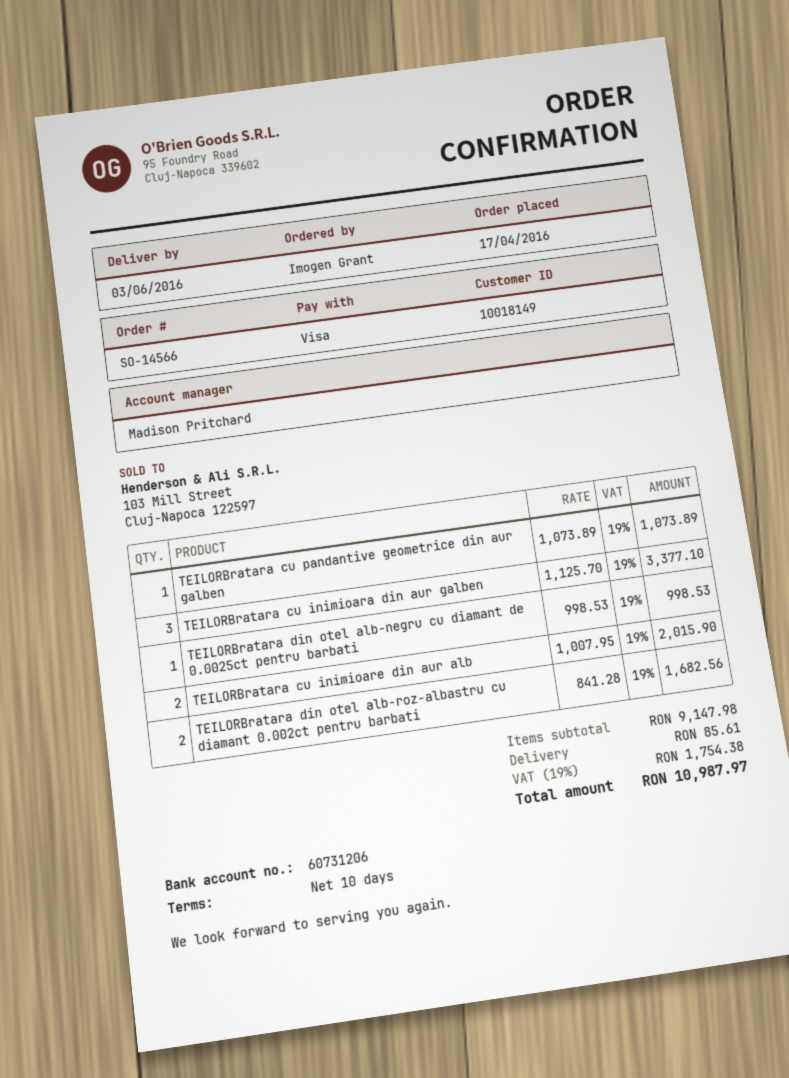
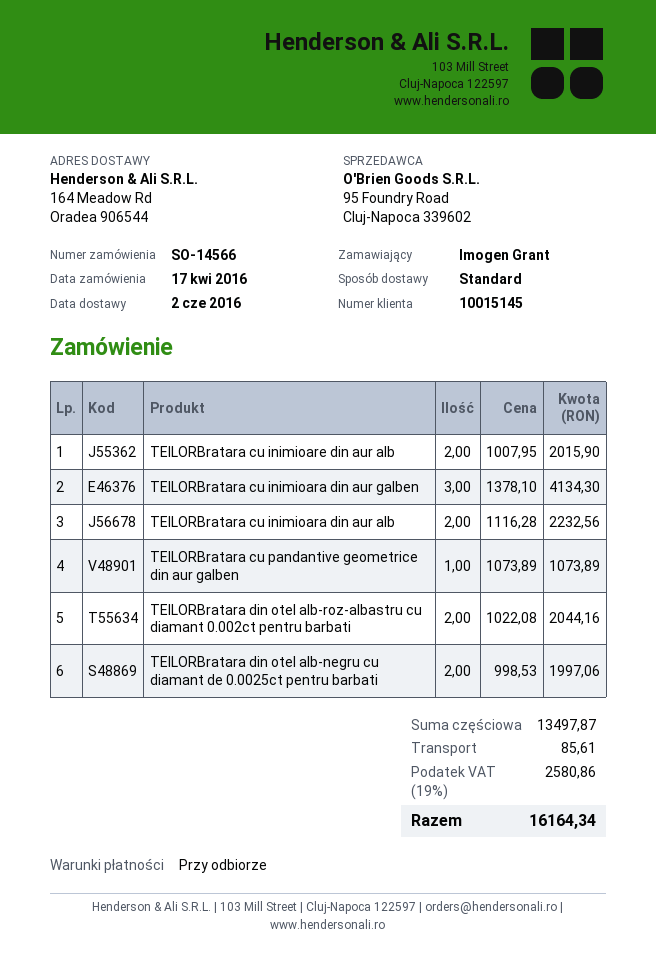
delivery date: 2016-06-03 -> 2016-06-02
payment terms: 10 days -> on receipt
customer number: 10018149 -> 10015145
TEILORBratara cu inimioara din aur galben: 3 x 1125.70 = 3377.10 -> 3 x 1378.10 = 4134.30
TEILORBratara din otel alb-negru cu diamant de 0.0025ct pentru barbati: 1 x 998.53 = 998.53 -> 2 x 998.53 = 1997.06
TEILORBratara din otel alb-roz-albastru cu diamant 0.002ct pentru barbati: 2 x 841.28 = 1682.56 -> 2 x 1022.08 = 2044.16
TEILORBratara cu inimioara din aur alb: none -> 2 x 1116.28 = 2232.56
subtotal: 9147.98 -> 13497.87
tax: 19% = 1754.38 -> 19% = 2580.86
total: 10987.97 -> 16164.34

